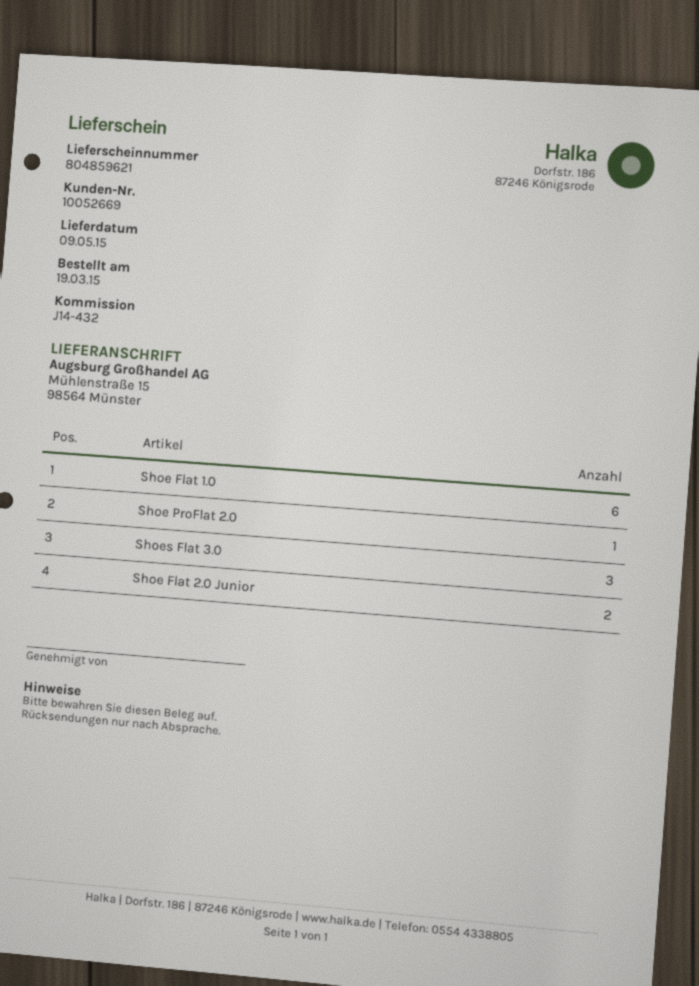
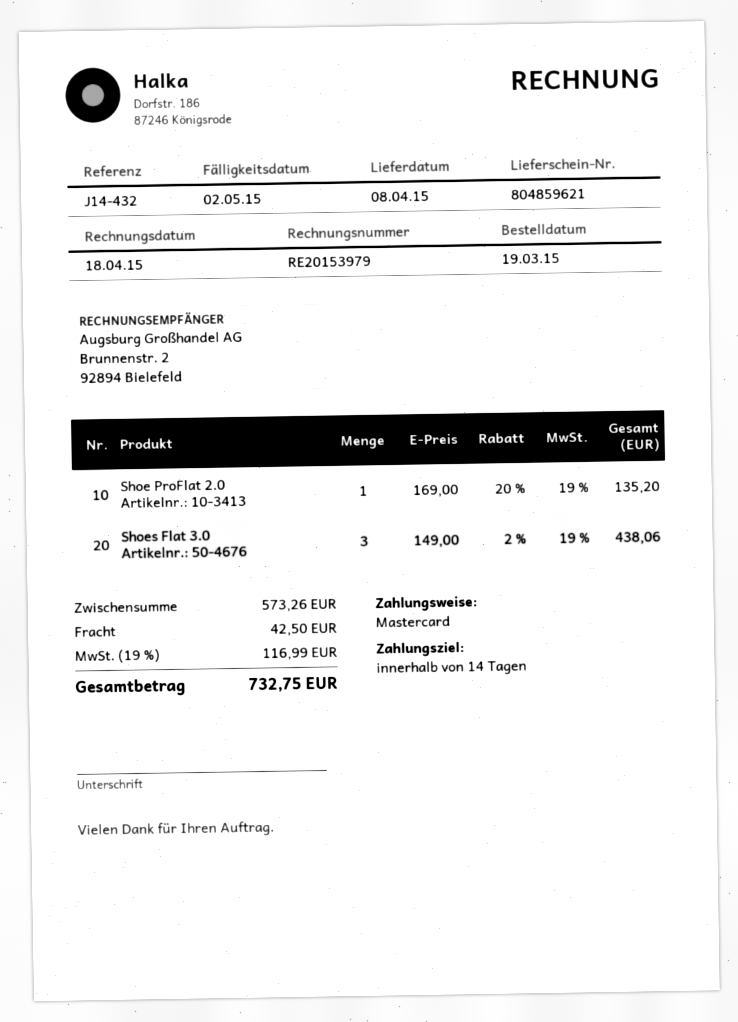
delivery date: 2015-05-09 -> 2015-04-08
Shoe Flat 1.0: 6 -> none
Shoe Flat 2.0 Junior: 2 -> none

